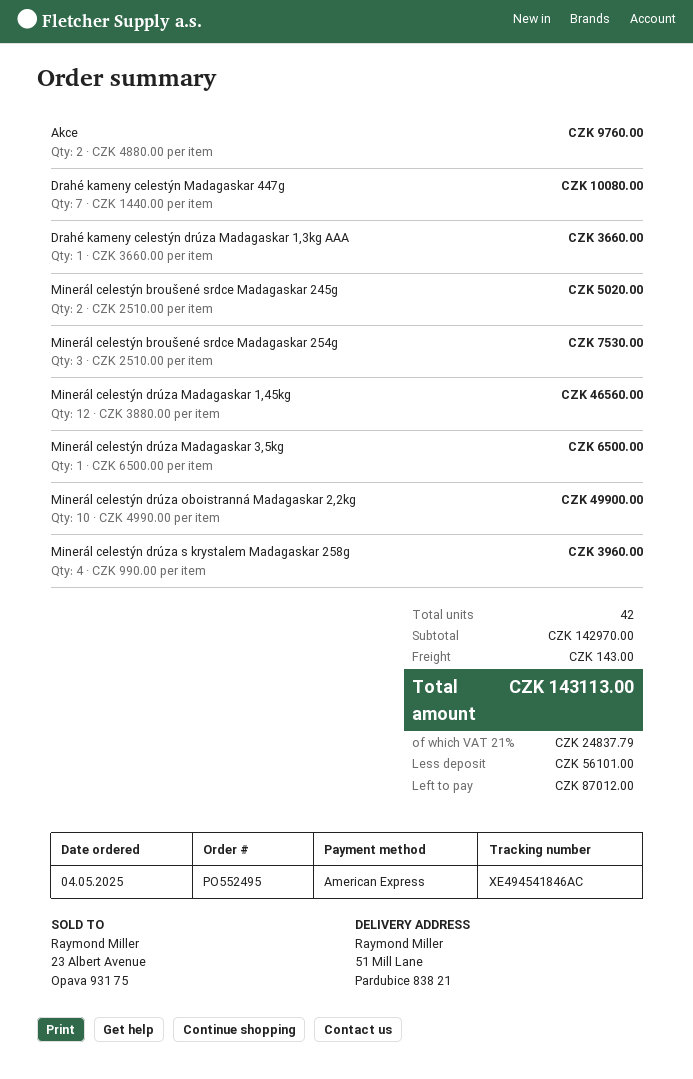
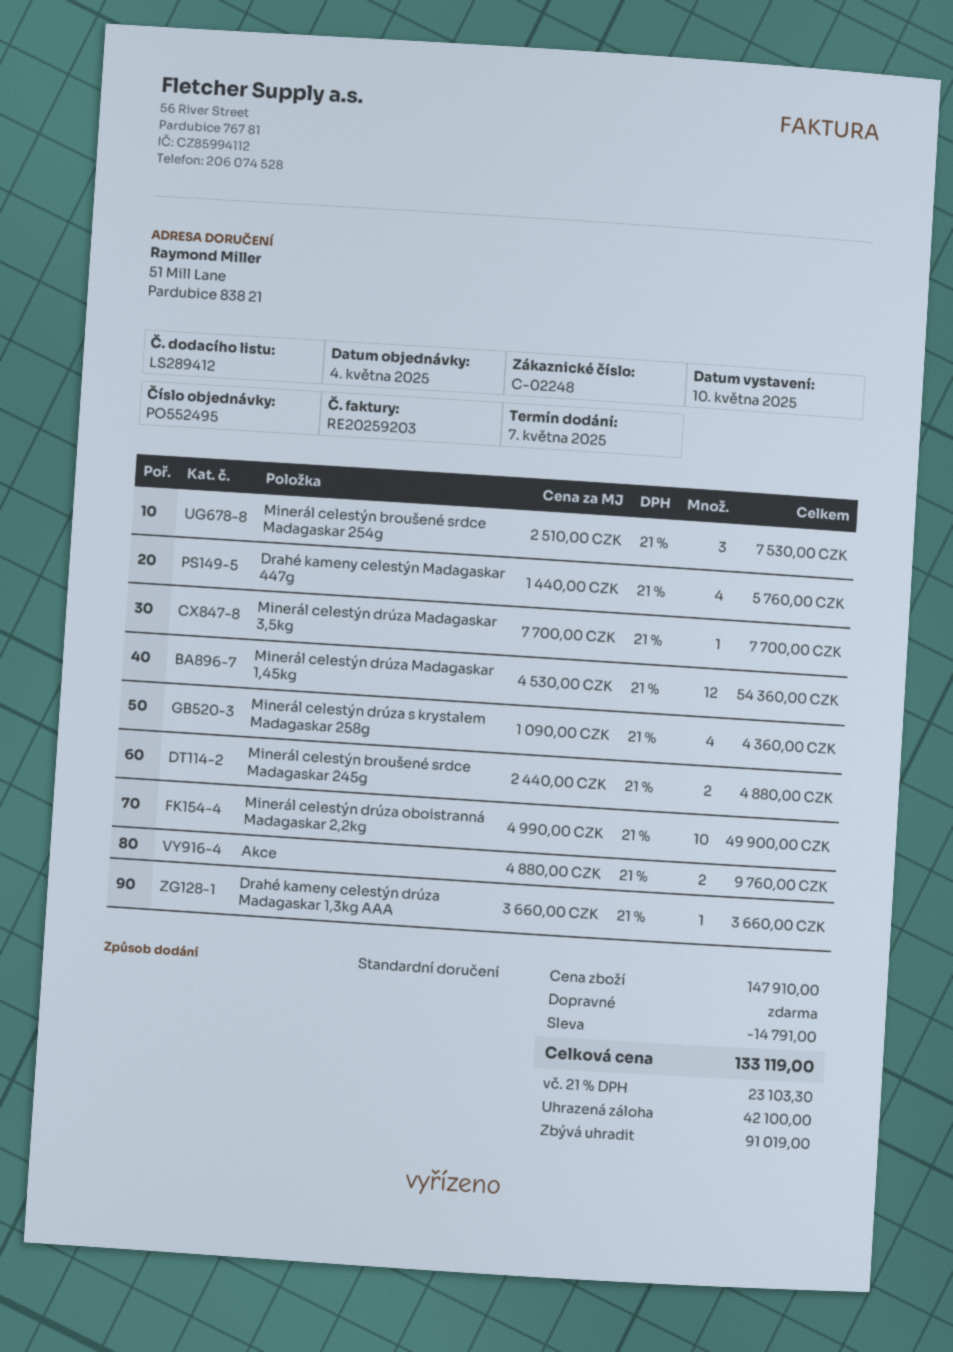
Drahé kameny celestýn Madagaskar 447g: 7 x 1440.00 = 10080.00 -> 4 x 1440.00 = 5760.00
Minerál celestýn broušené srdce Madagaskar 245g: 2 x 2510.00 = 5020.00 -> 2 x 2440.00 = 4880.00
Minerál celestýn drúza Madagaskar 1,45kg: 12 x 3880.00 = 46560.00 -> 12 x 4530.00 = 54360.00
Minerál celestýn drúza Madagaskar 3,5kg: 1 x 6500.00 = 6500.00 -> 1 x 7700.00 = 7700.00
Minerál celestýn drúza s krystalem Madagaskar 258g: 4 x 990.00 = 3960.00 -> 4 x 1090.00 = 4360.00
subtotal: 142970.00 -> 147910.00
discount: none -> 14791.00
shipping: 143.00 -> 0.00
tax: 21% = 24837.79 -> 21% = 23103.30
total: 143113.00 -> 133119.00
deposit: 56101.00 -> 42100.00
balance: 87012.00 -> 91019.00

